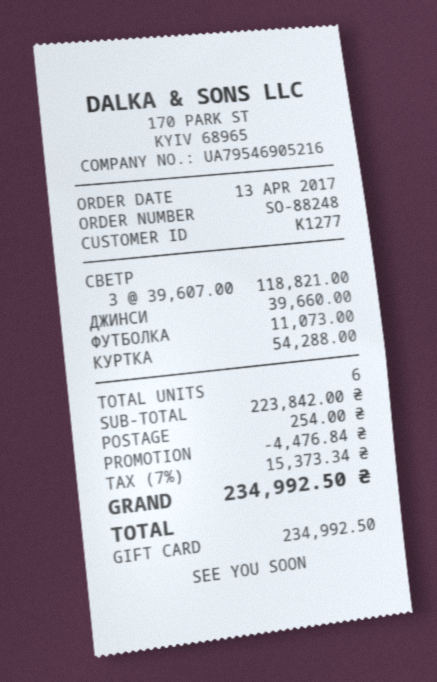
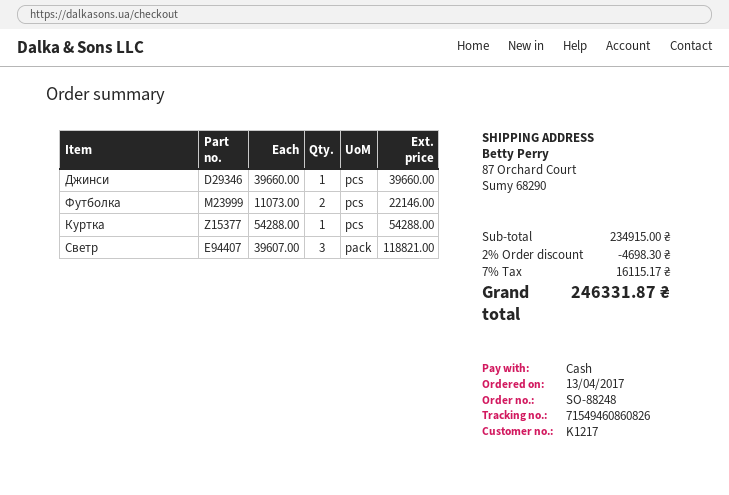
customer number: K1277 -> K1217
payment method: gift card -> cash
ФУТБОЛКА: 1 x 11073.00 = 11073.00 -> 2 x 11073.00 = 22146.00
subtotal: 223842.00 -> 234915.00
discount: 4476.84 -> 4698.30
shipping: 254.00 -> none
tax: 7% = 15373.34 -> 7% = 16115.17
total: 234992.50 -> 246331.87

